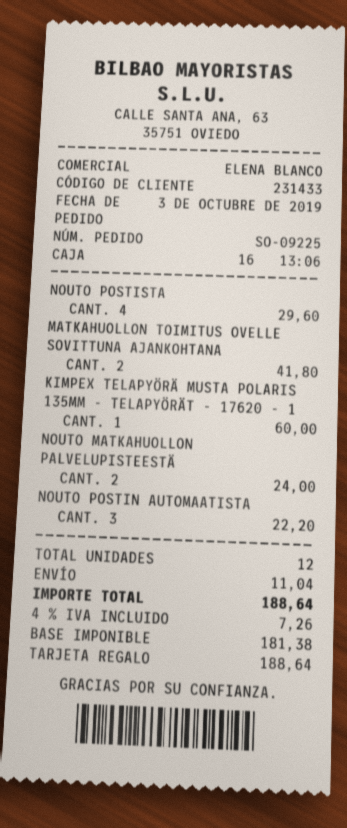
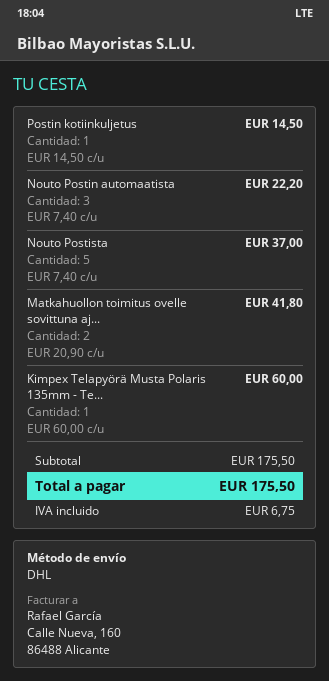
NOUTO POSTISTA: 4 for 29.60 -> 5 for 37.00
NOUTO MATKAHUOLLON PALVELUPISTEESTÄ: 2 for 24.00 -> none
Postin kotiinkuljetus: none -> 1 for 14.50
shipping: 11.04 -> none
tax: 7.26 -> 6.75
total: 188.64 -> 175.50

